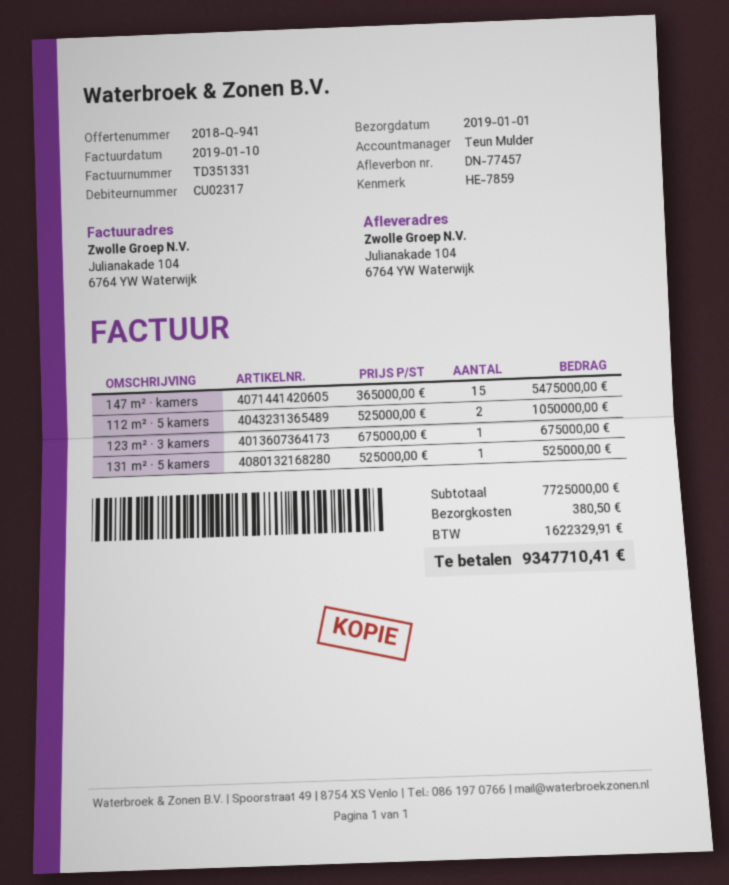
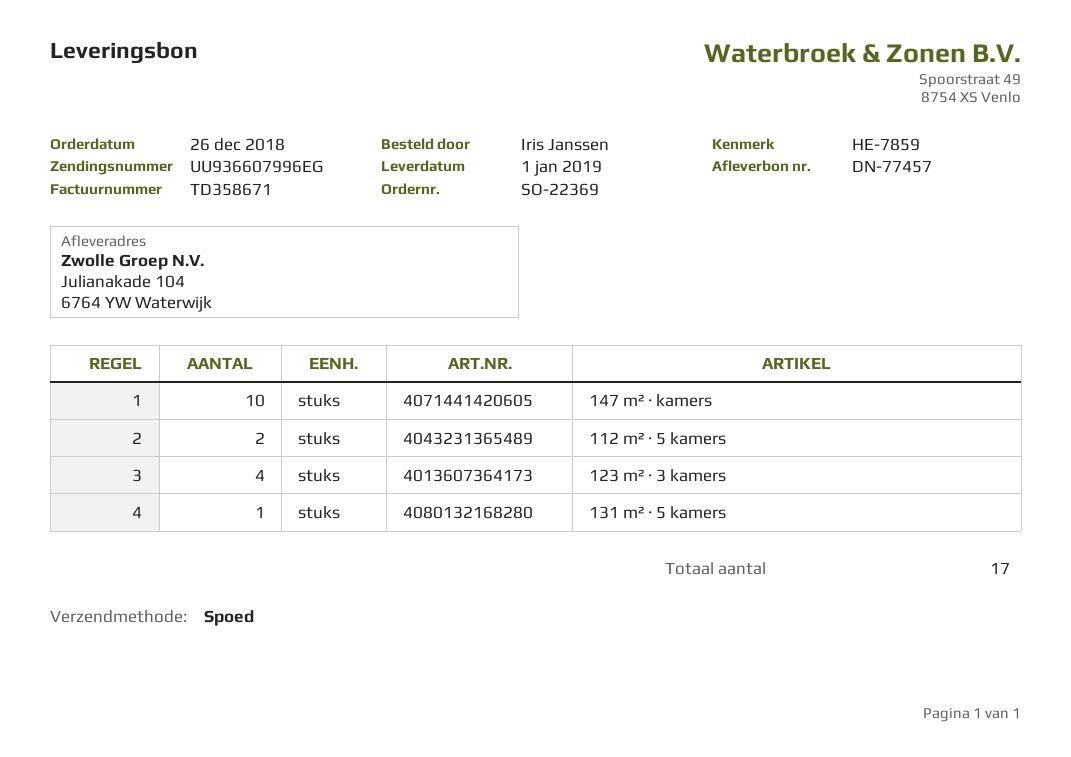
invoice number: TD351331 -> TD358671
147 m² · kamers: 15 -> 10
123 m² · 3 kamers: 1 -> 4

